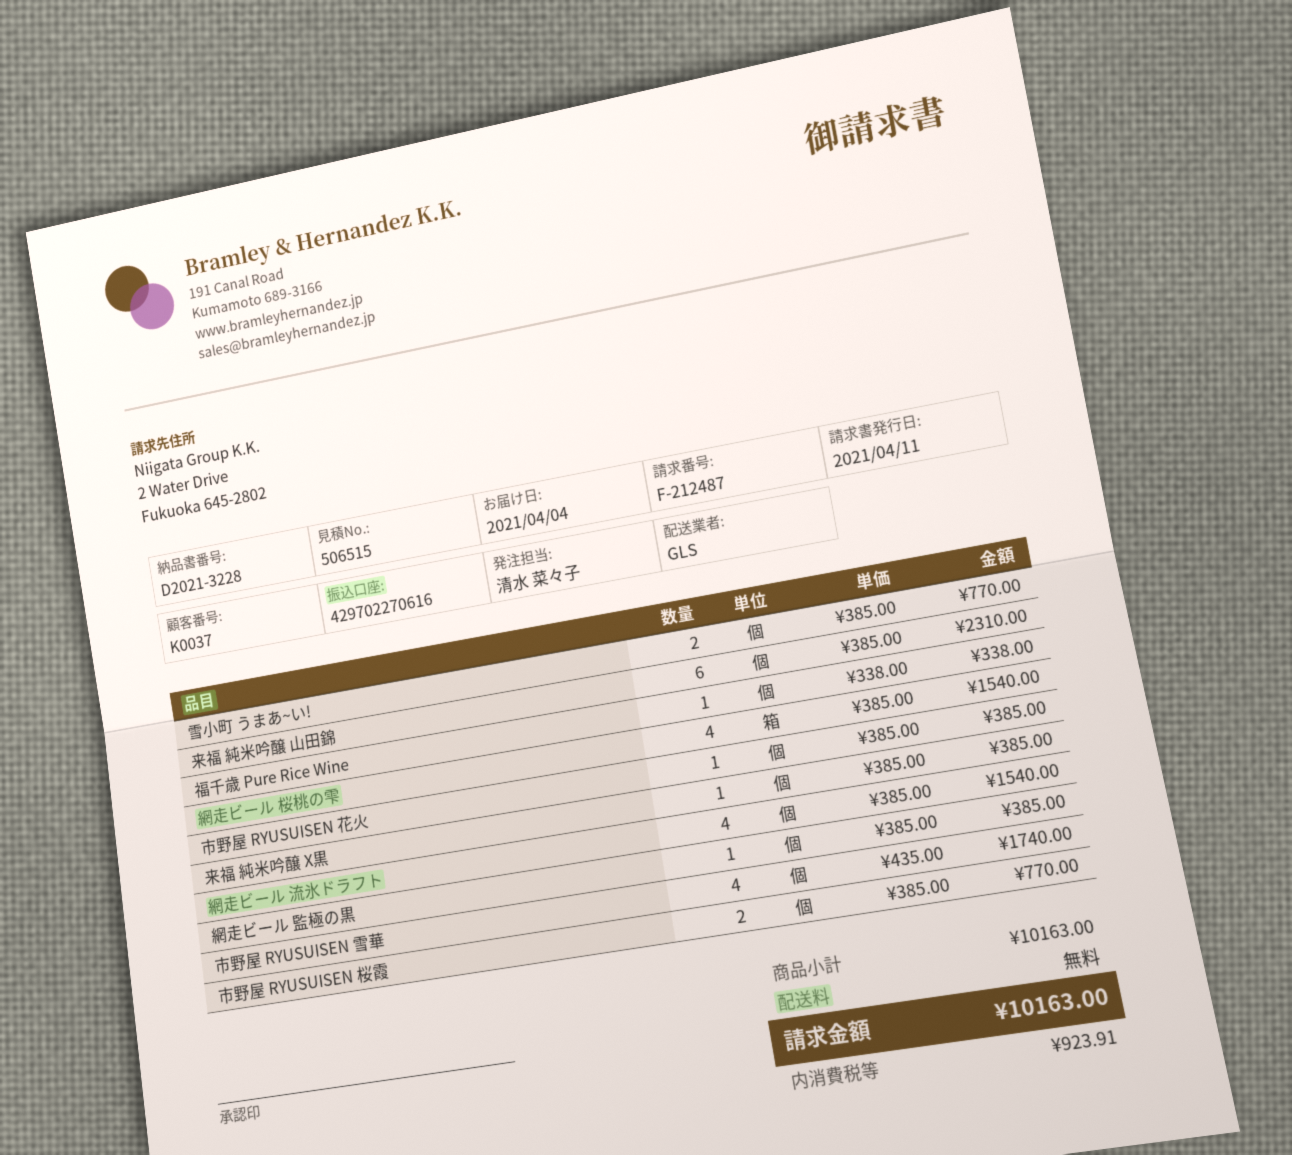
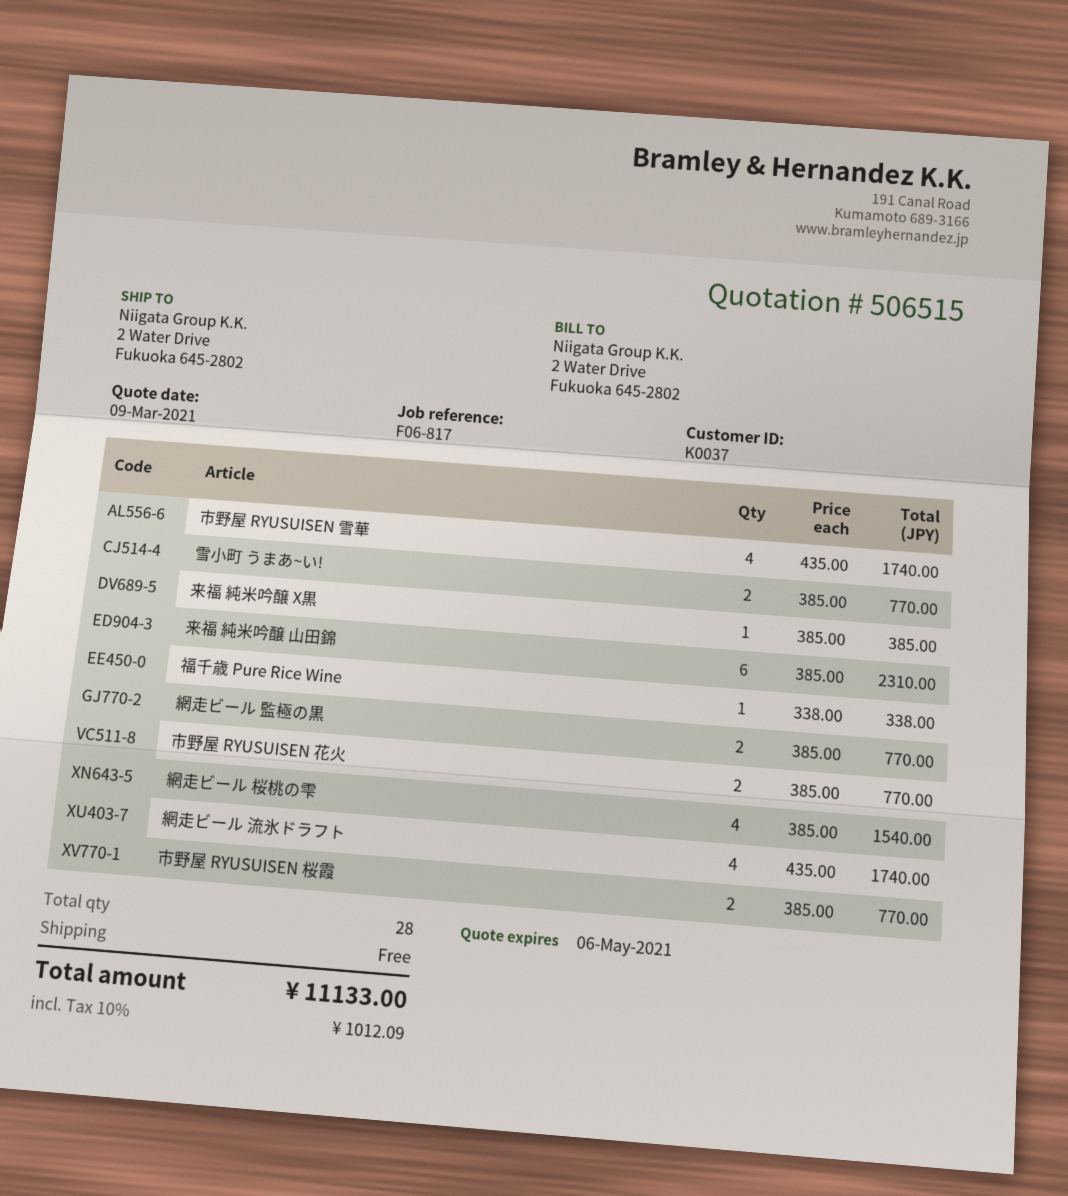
市野屋 RYUSUISEN 花火: 1 x 385.00 = 385.00 -> 2 x 385.00 = 770.00
網走ビール 流氷ドラフト: 4 x 385.00 = 1540.00 -> 4 x 435.00 = 1740.00
網走ビール 監極の黒: 1 x 385.00 = 385.00 -> 2 x 385.00 = 770.00
tax: 923.91 -> 1012.09
total: 10163.00 -> 11133.00

